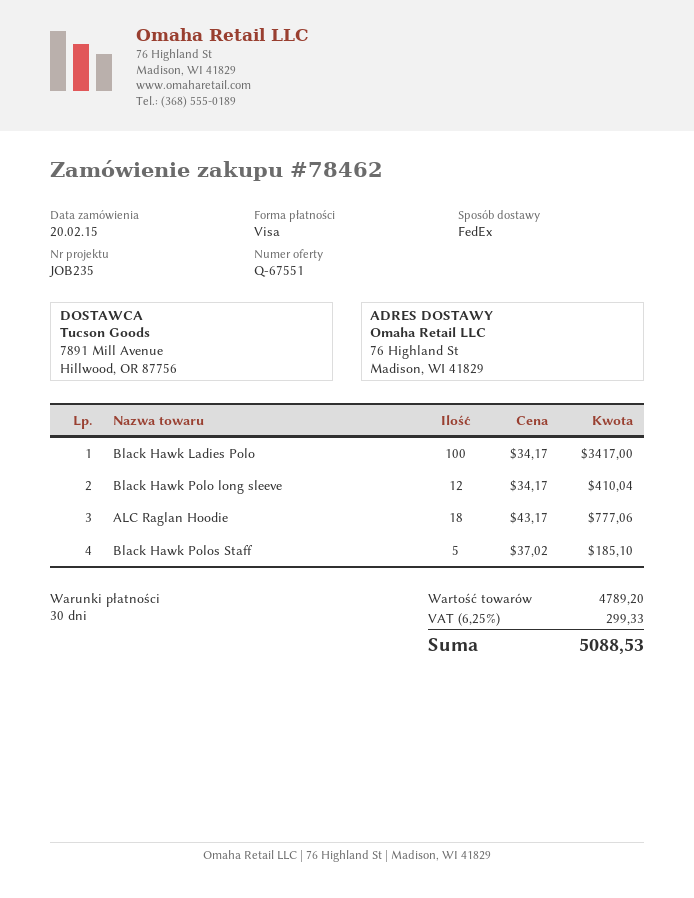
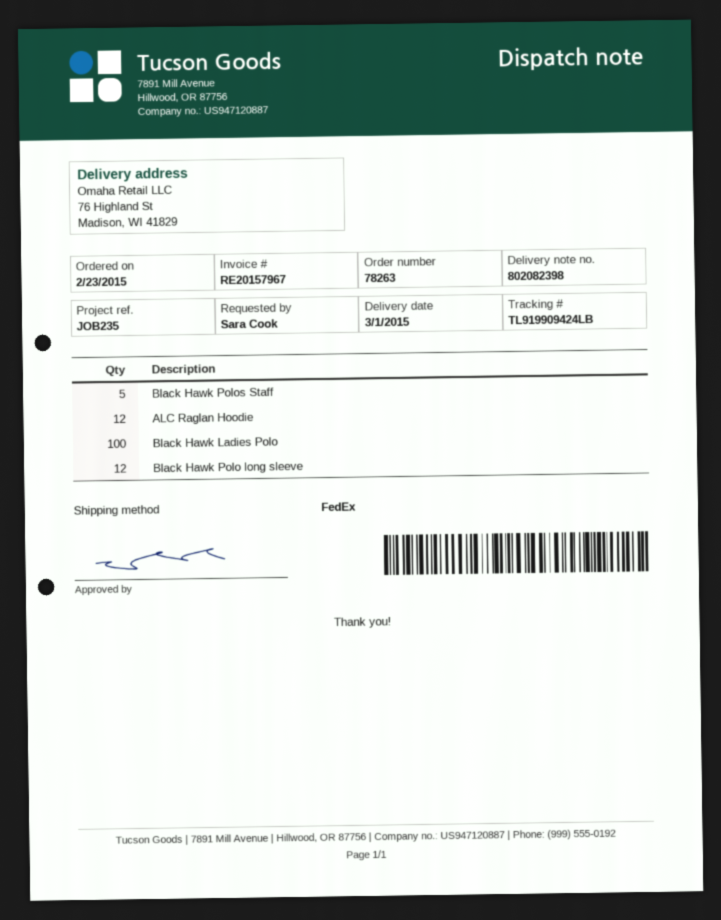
order number: 78462 -> 78263
order date: 2015-02-20 -> 2015-02-23
ALC Raglan Hoodie: 18 -> 12

